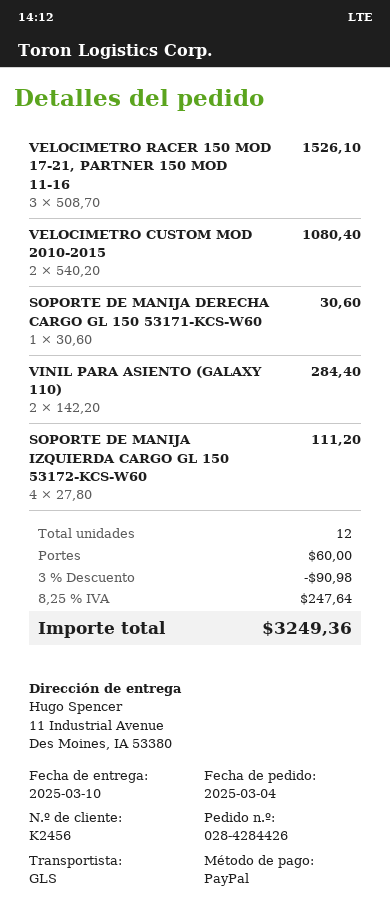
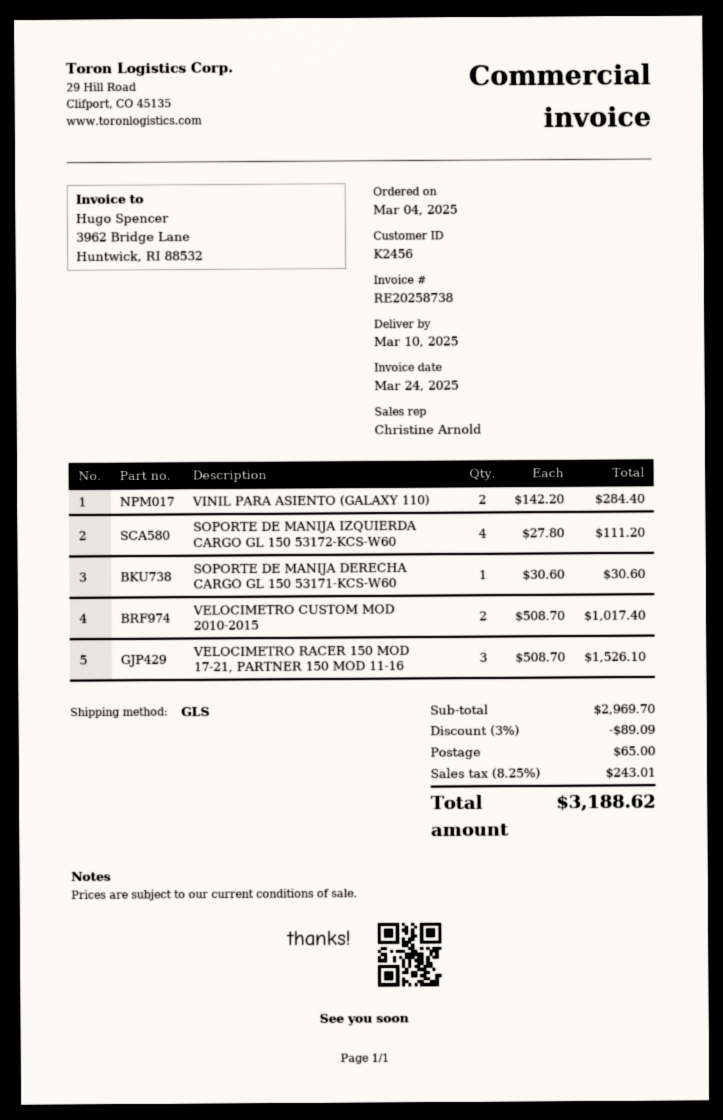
VELOCIMETRO CUSTOM MOD 2010-2015: 2 x 540.20 = 1080.40 -> 2 x 508.70 = 1017.40
discount: 3% = 90.98 -> 3% = 89.09
shipping: 60.00 -> 65.00
tax: 8.25% = 247.64 -> 8.25% = 243.01
total: 3249.36 -> 3188.62

